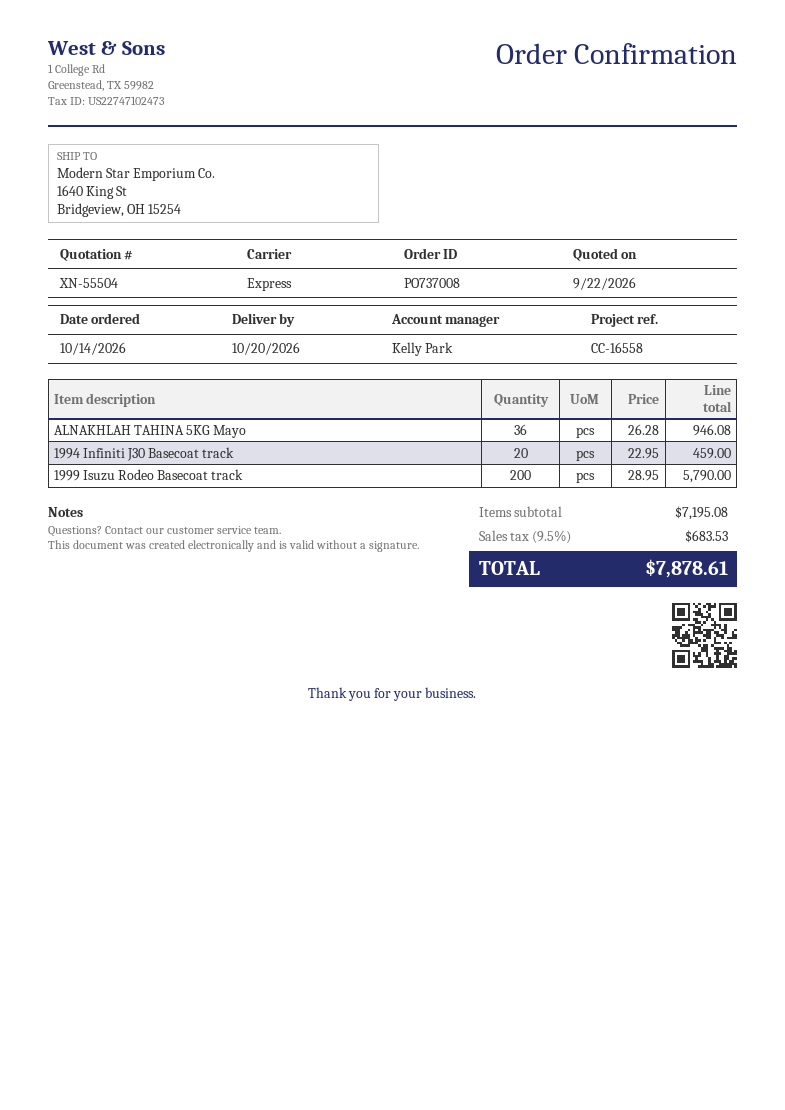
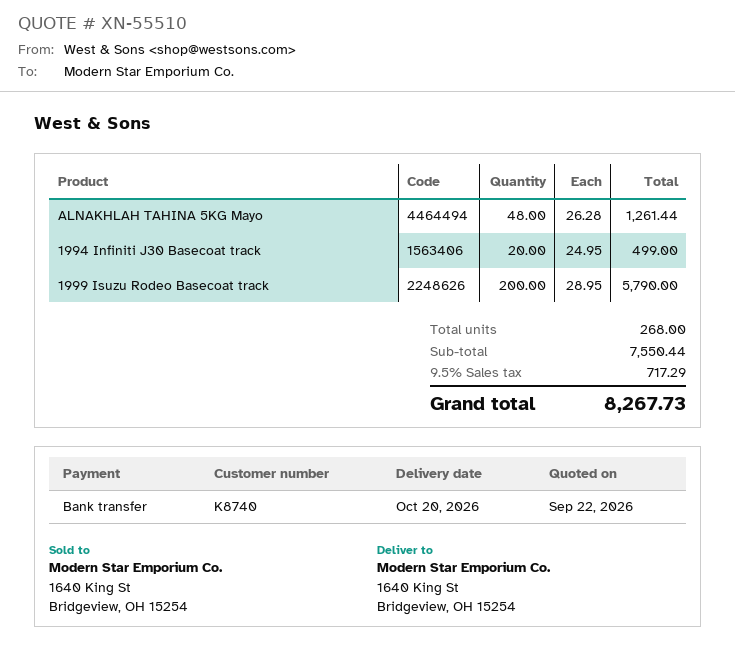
quote number: XN-55504 -> XN-55510
ALNAKHLAH TAHINA 5KG Mayo: 36 x 26.28 = 946.08 -> 48 x 26.28 = 1261.44
1994 Infiniti J30 Basecoat track: 20 x 22.95 = 459.00 -> 20 x 24.95 = 499.00
subtotal: 7195.08 -> 7550.44
tax: 9.5% = 683.53 -> 9.5% = 717.29
total: 7878.61 -> 8267.73

